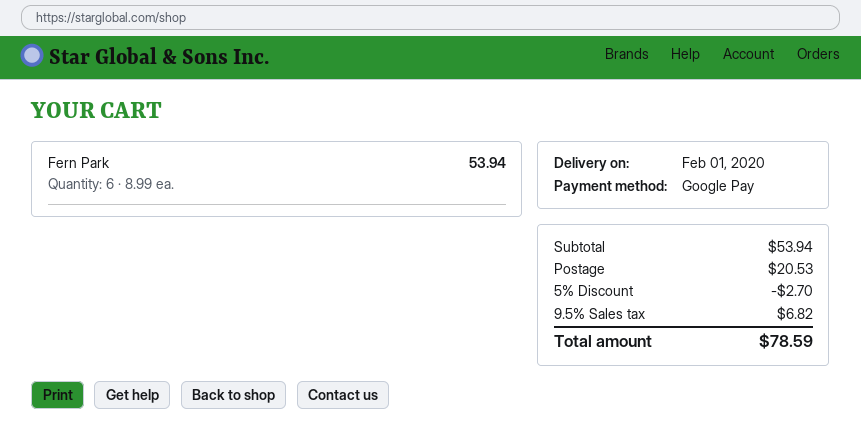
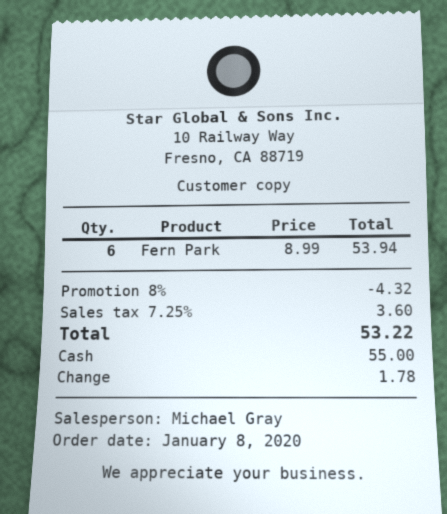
payment method: Google Pay -> cash
discount: 5% = 2.70 -> 8% = 4.32
shipping: 20.53 -> none
tax: 9.5% = 6.82 -> 7.25% = 3.60
total: 78.59 -> 53.22

